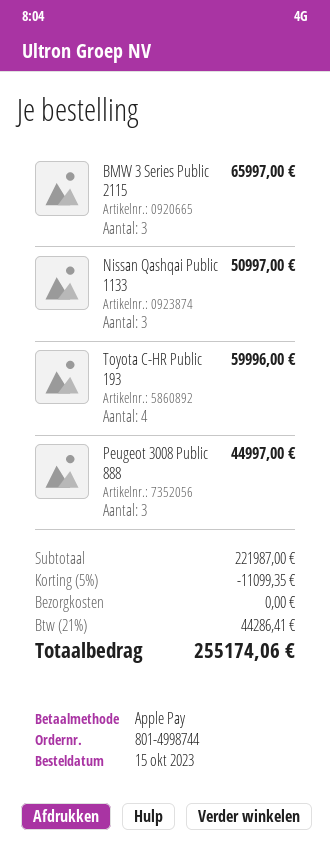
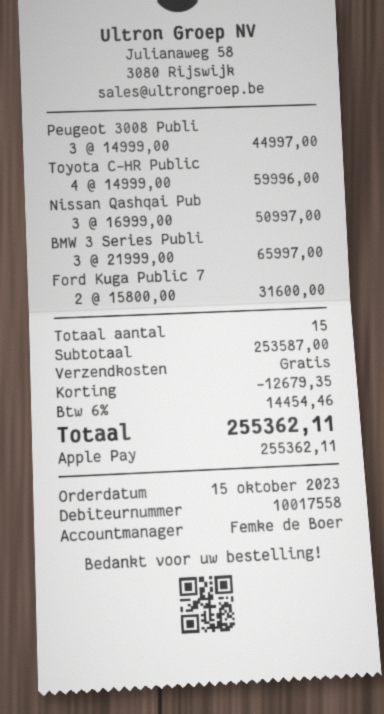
Ford Kuga Public 7: none -> 2 for 31600.00
subtotal: 221987.00 -> 253587.00
discount: 11099.35 -> 12679.35
tax: 21% = 44286.41 -> 6% = 14454.46
total: 255174.06 -> 255362.11

